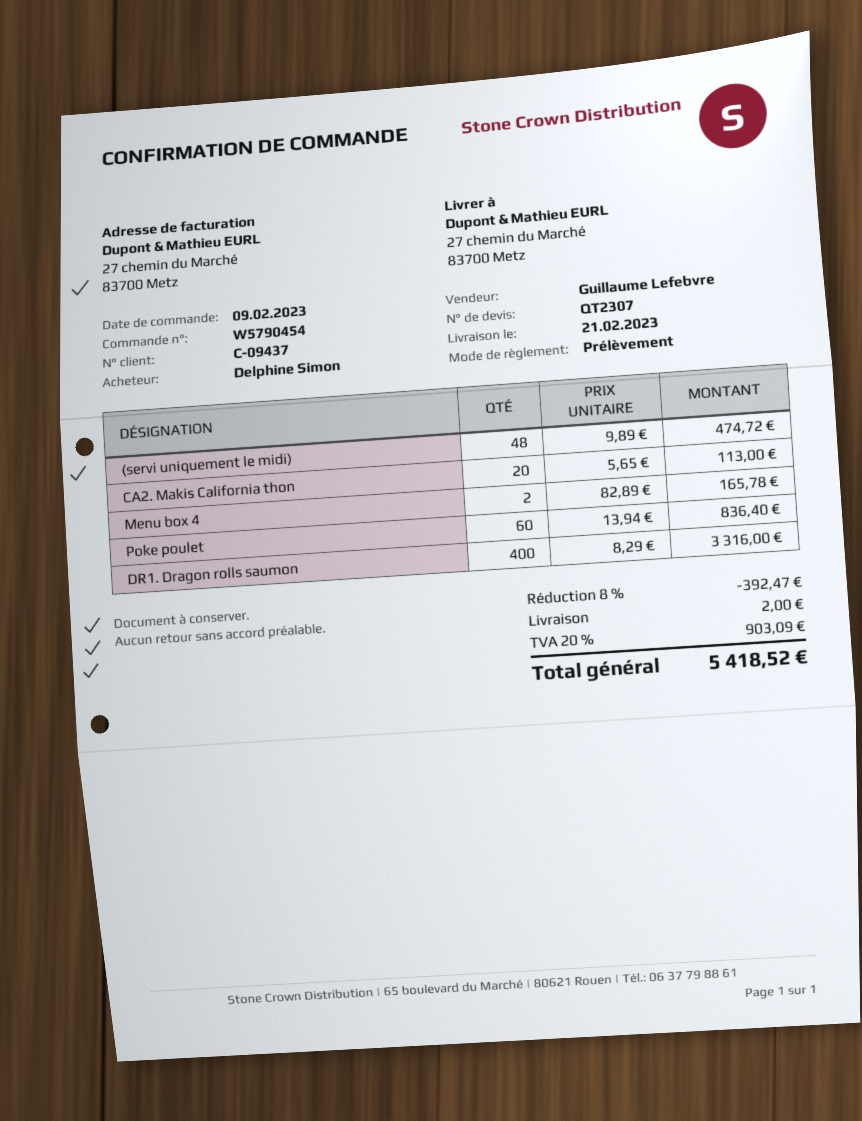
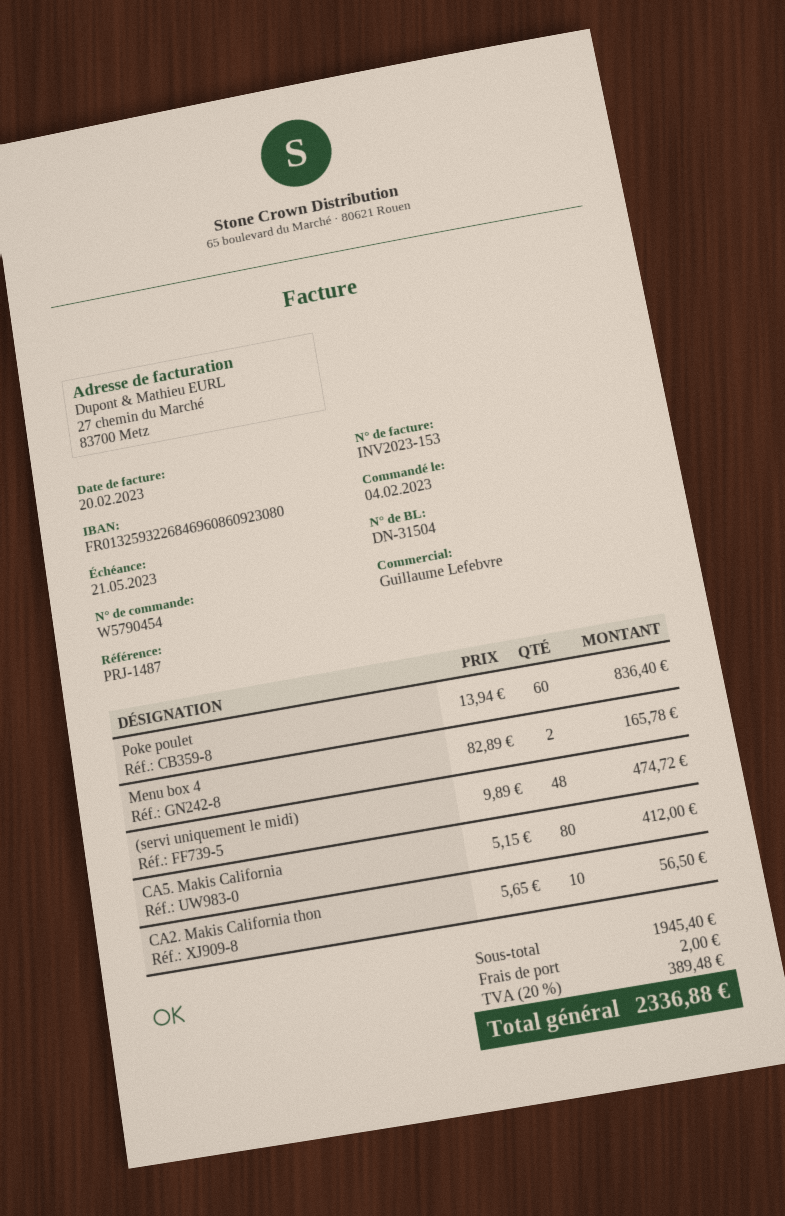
order date: 2023-02-09 -> 2023-02-04
CA2. Makis California thon: 20 x 5.65 = 113.00 -> 10 x 5.65 = 56.50
DR1. Dragon rolls saumon: 400 x 8.29 = 3316.00 -> none
CA5. Makis California: none -> 80 x 5.15 = 412.00
discount: 8% = 392.47 -> none
tax: 20% = 903.09 -> 20% = 389.48
total: 5418.52 -> 2336.88

